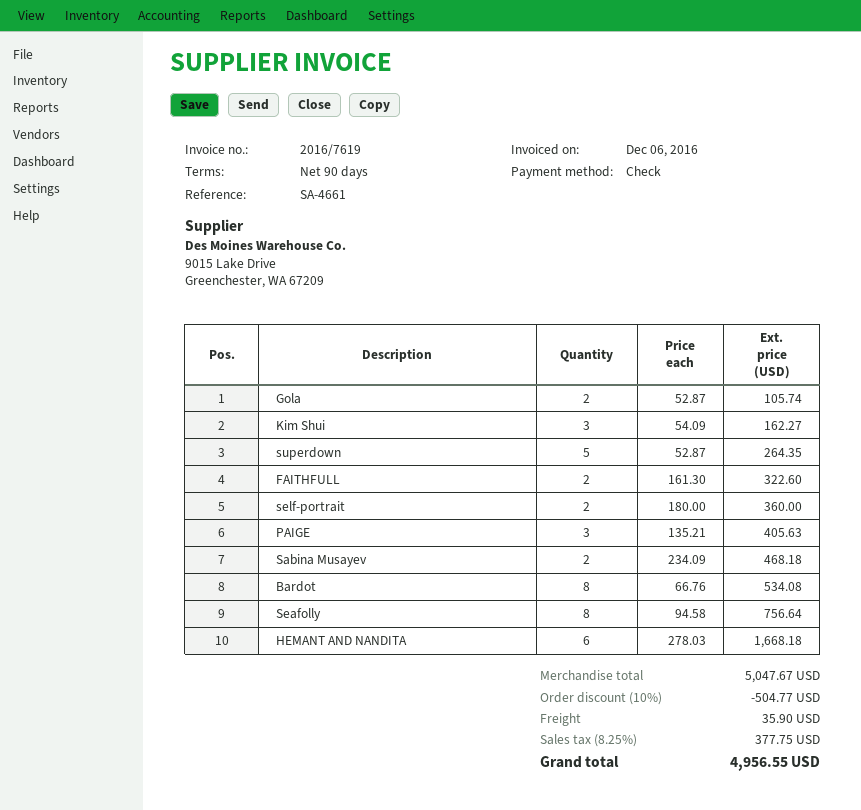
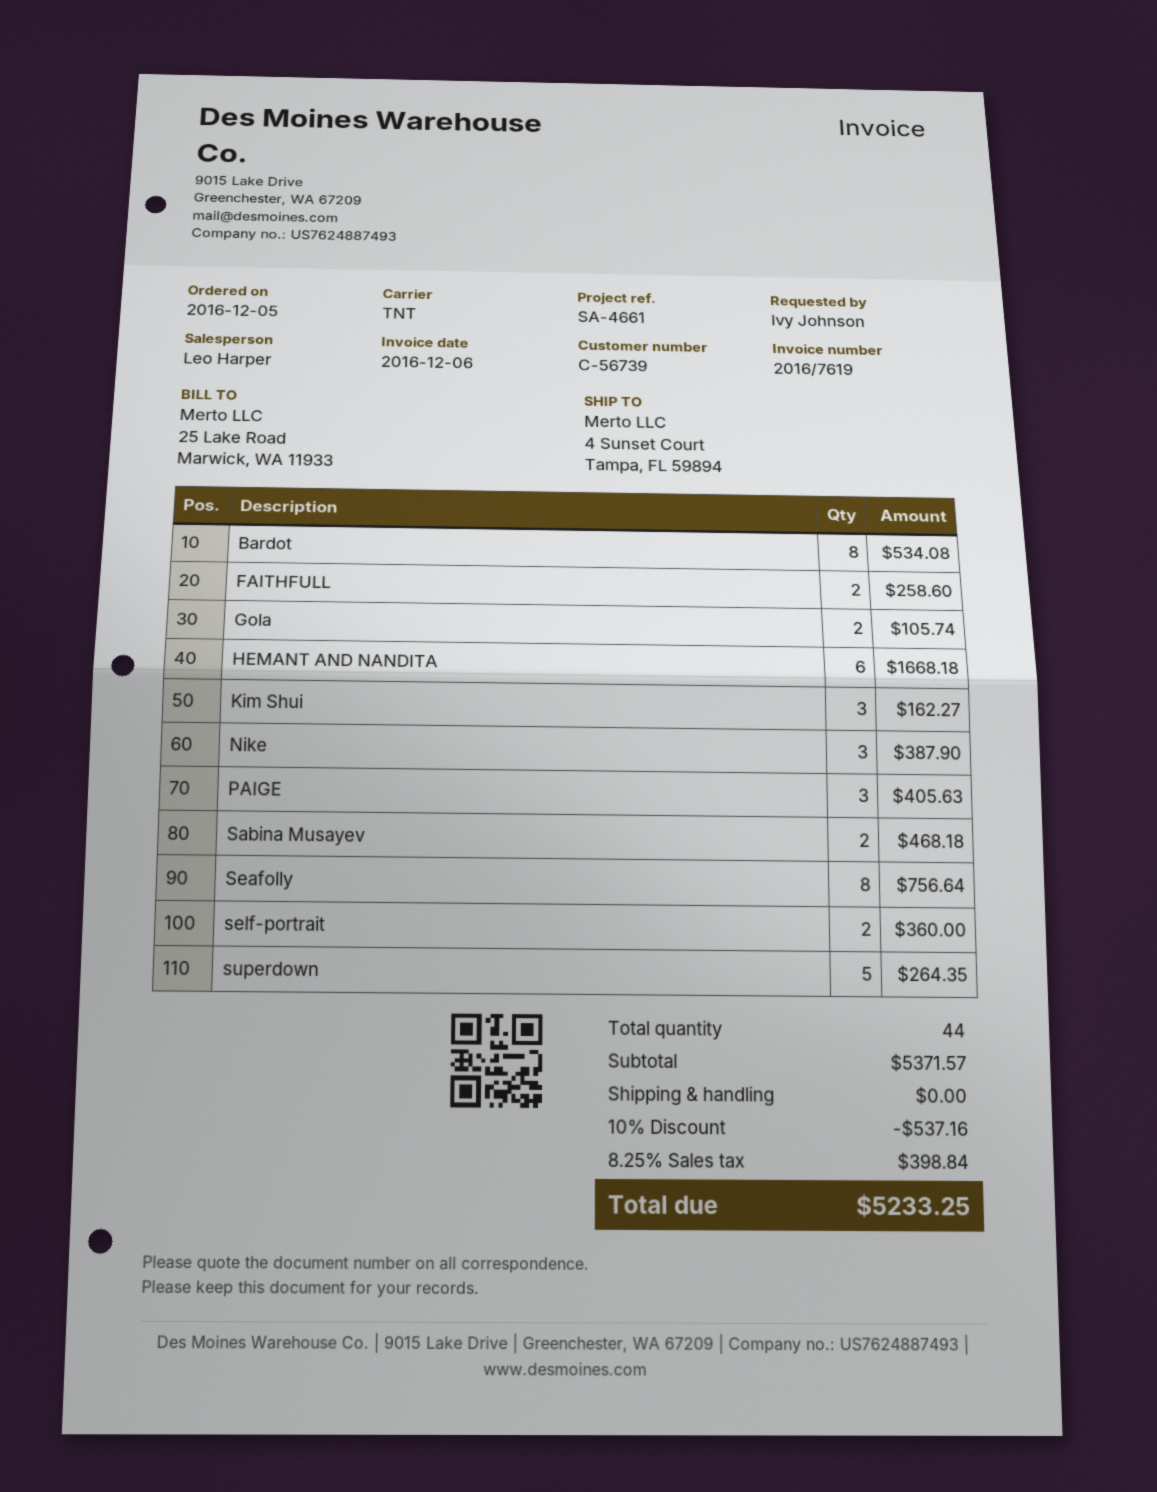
FAITHFULL: 2 for 322.60 -> 2 for 258.60
Nike: none -> 3 for 387.90
subtotal: 5047.67 -> 5371.57
discount: 10% = 504.77 -> 10% = 537.16
shipping: 35.90 -> 0.00
tax: 8.25% = 377.75 -> 8.25% = 398.84
total: 4956.55 -> 5233.25

